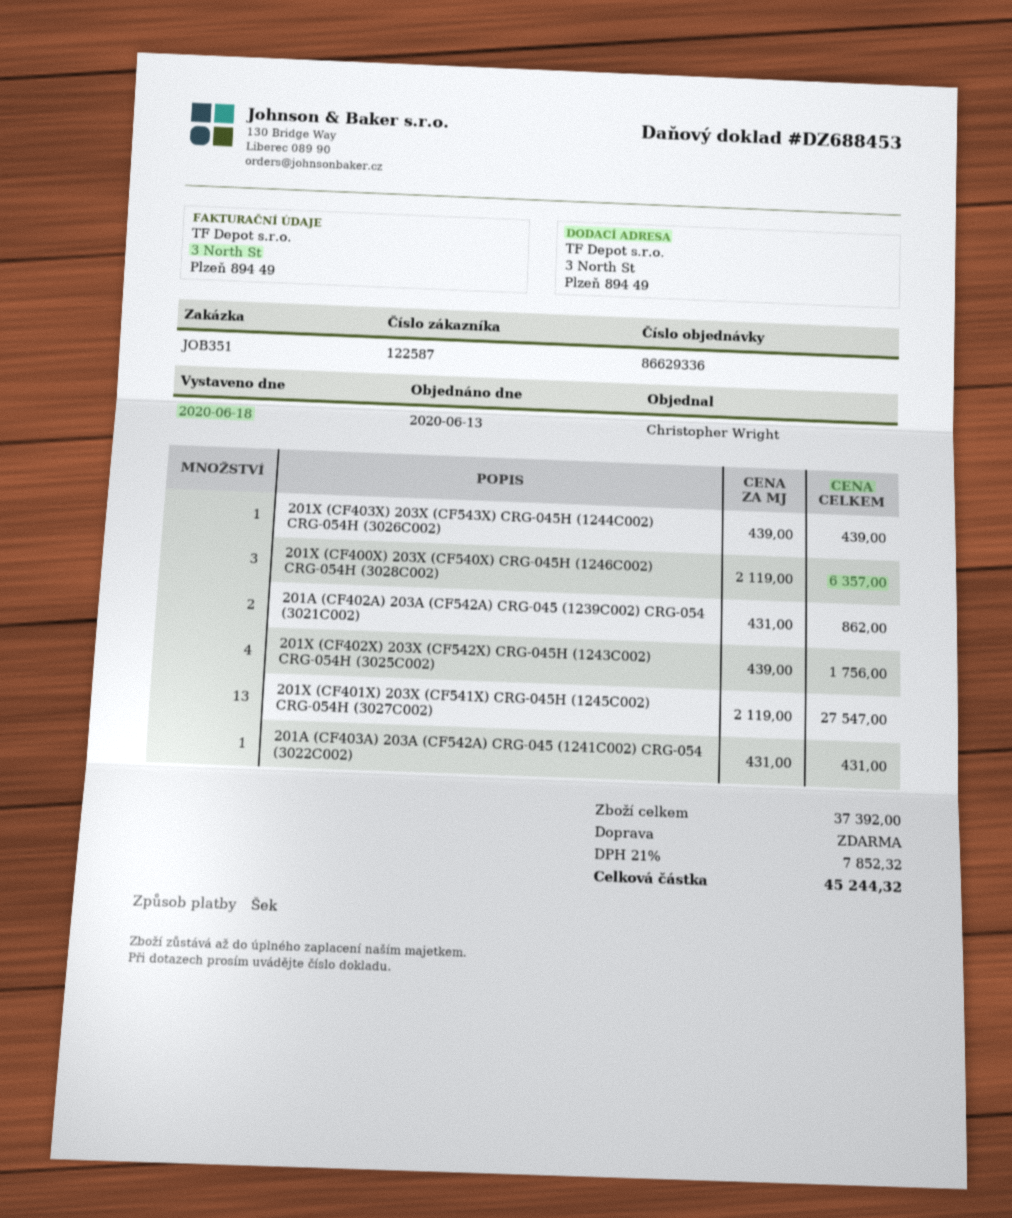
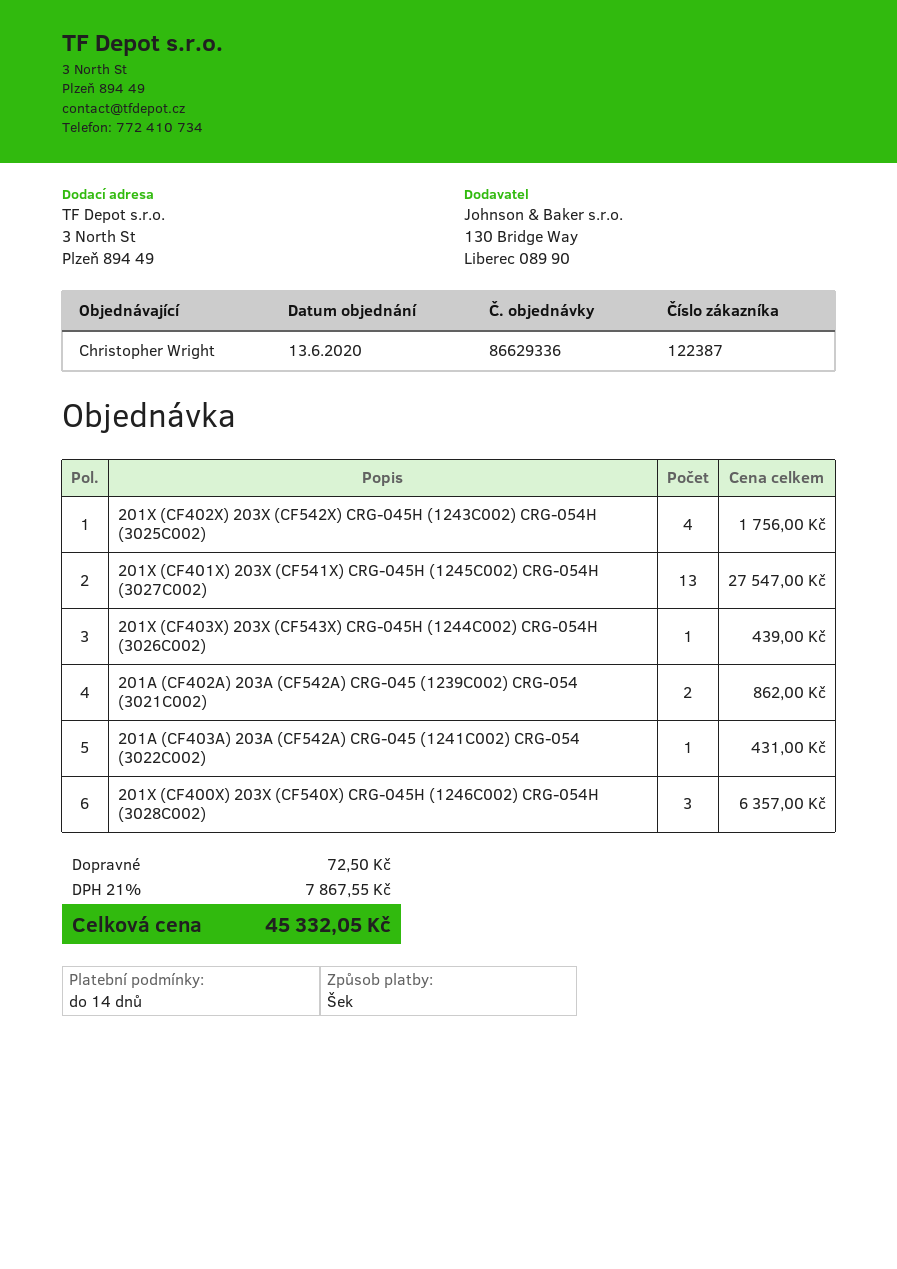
customer number: 122587 -> 122387
shipping: 0.00 -> 72.50
tax: 21% = 7852.32 -> 21% = 7867.55
total: 45244.32 -> 45332.05

